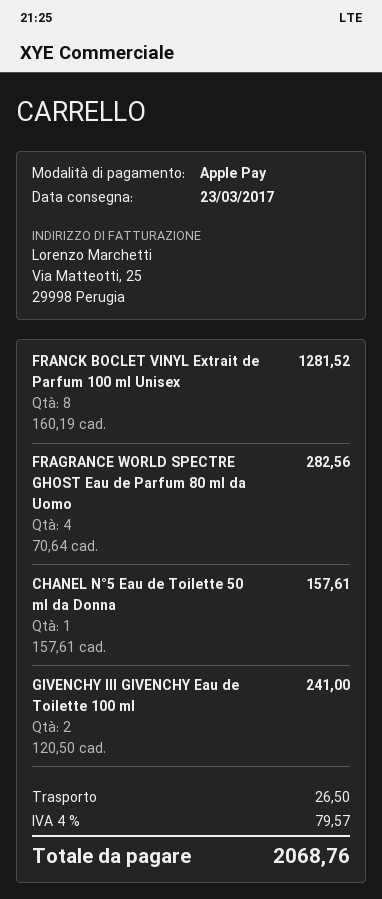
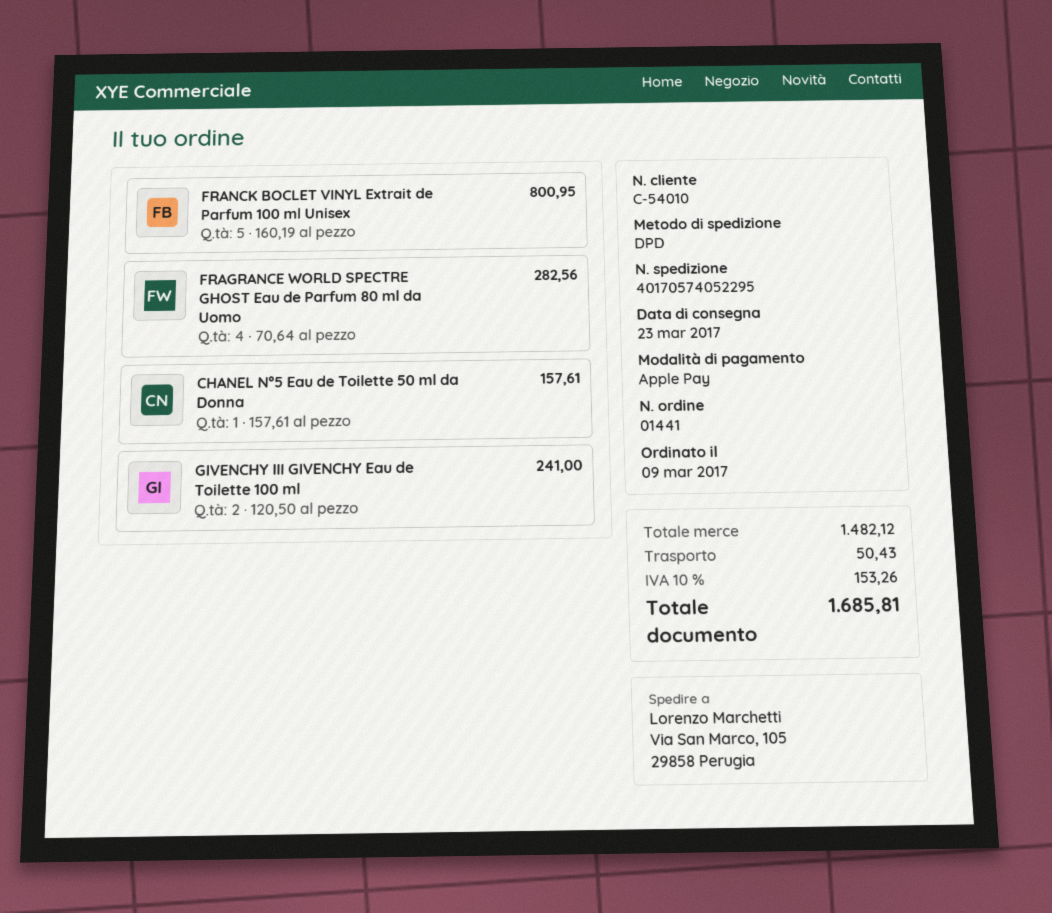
FRANCK BOCLET VINYL Extrait de Parfum 100 ml Unisex: 8 x 160.19 = 1281.52 -> 5 x 160.19 = 800.95
shipping: 26.50 -> 50.43
tax: 4% = 79.57 -> 10% = 153.26
total: 2068.76 -> 1685.81

